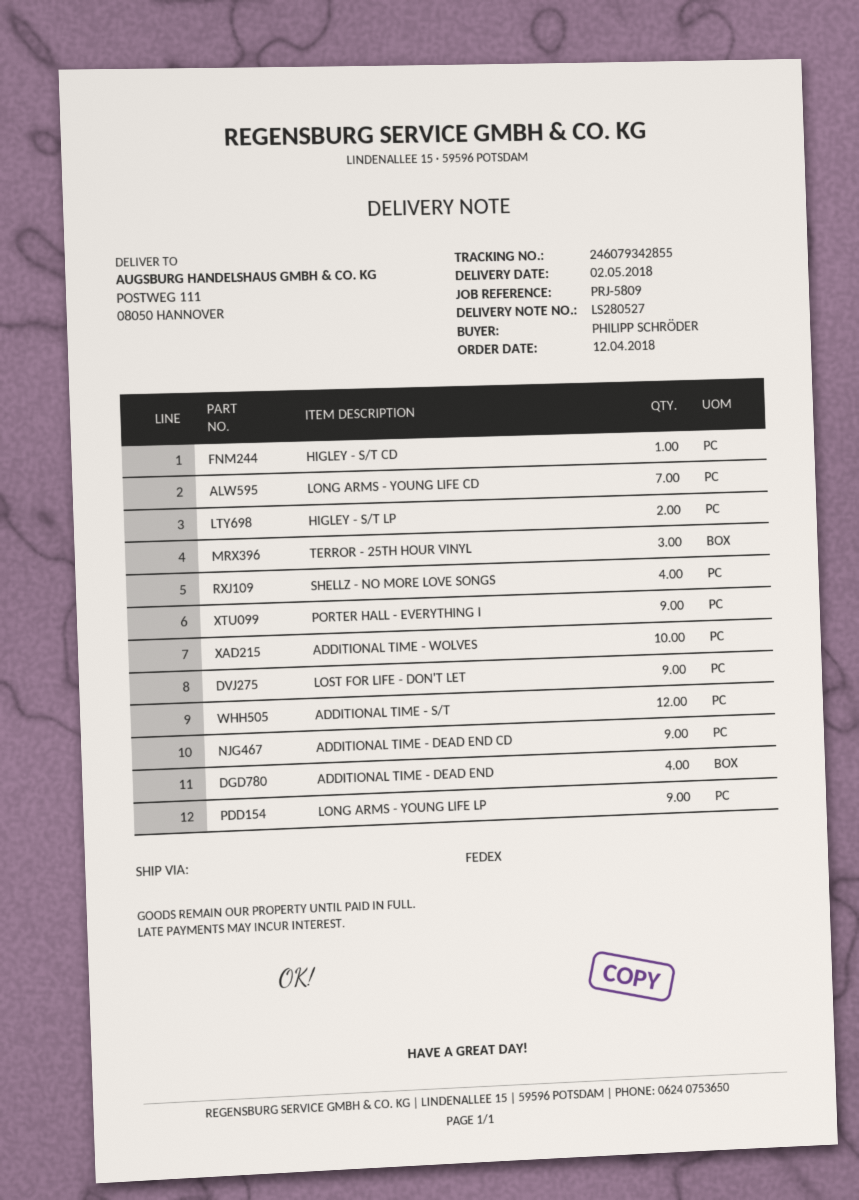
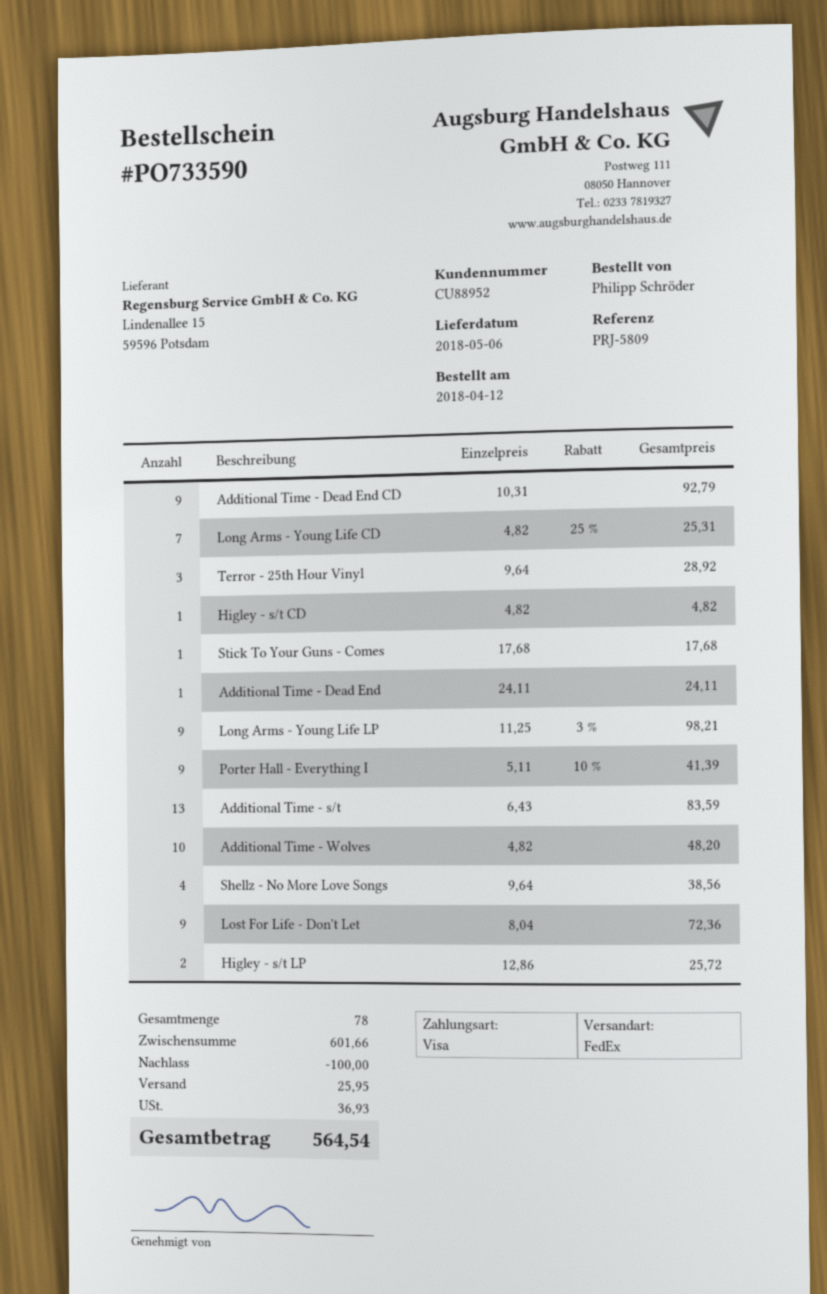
delivery date: 2018-05-02 -> 2018-05-06
ADDITIONAL TIME - S/T: 12 -> 13
ADDITIONAL TIME - DEAD END: 4 -> 1
Stick To Your Guns - Comes: none -> 1

